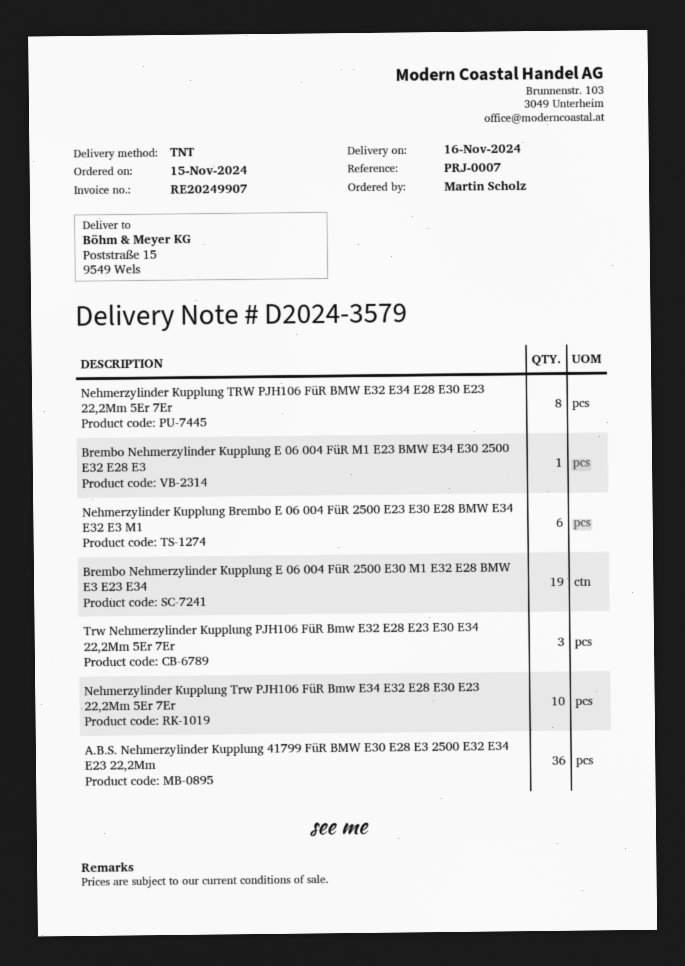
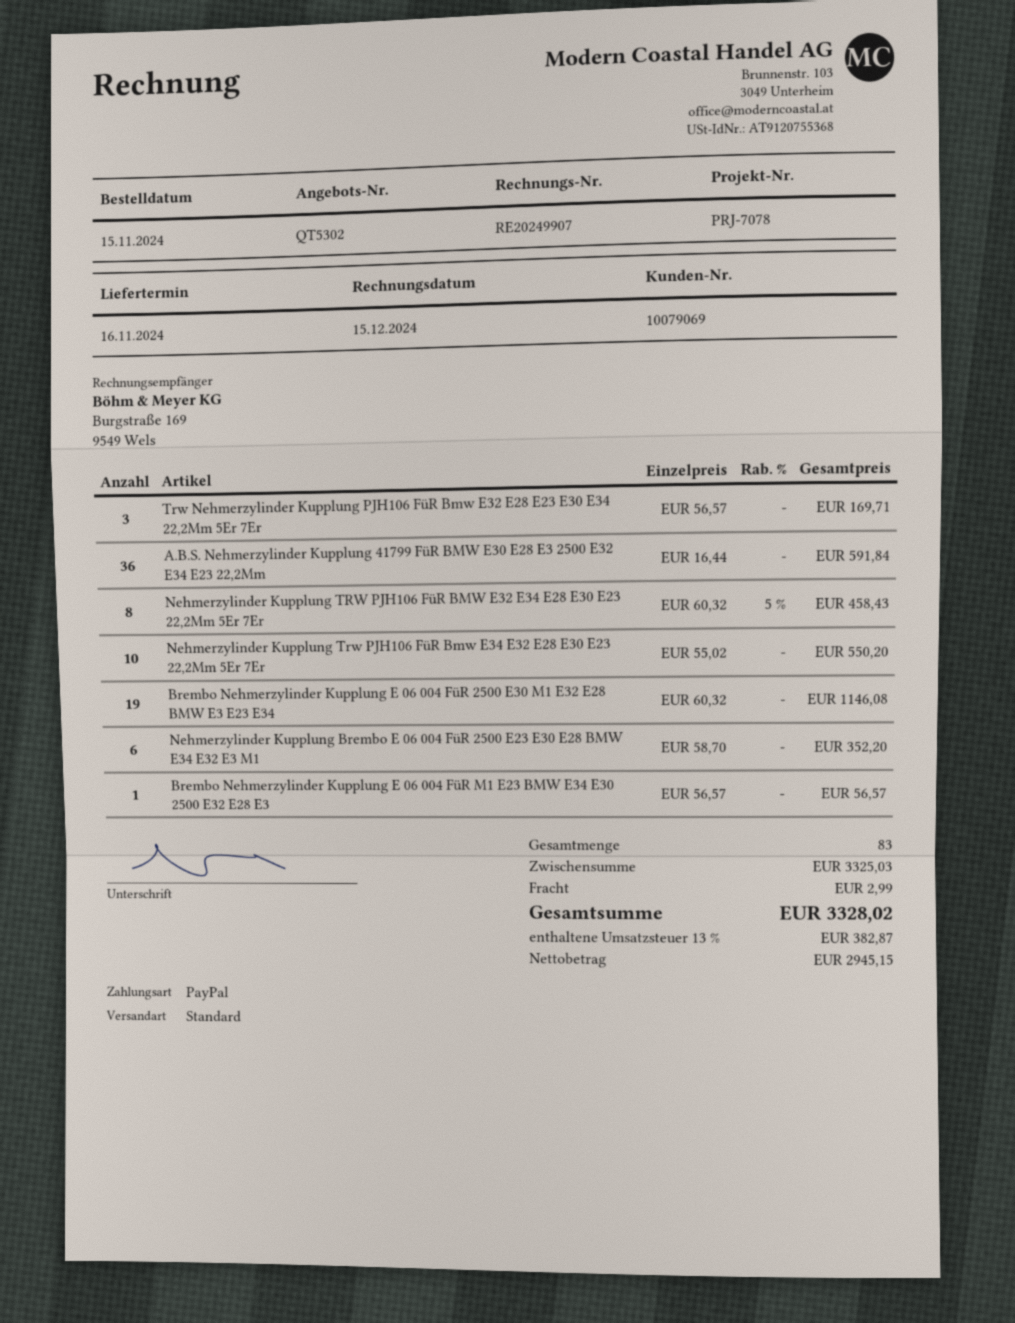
reference: PRJ-0007 -> PRJ-7078
shipping method: TNT -> standard

